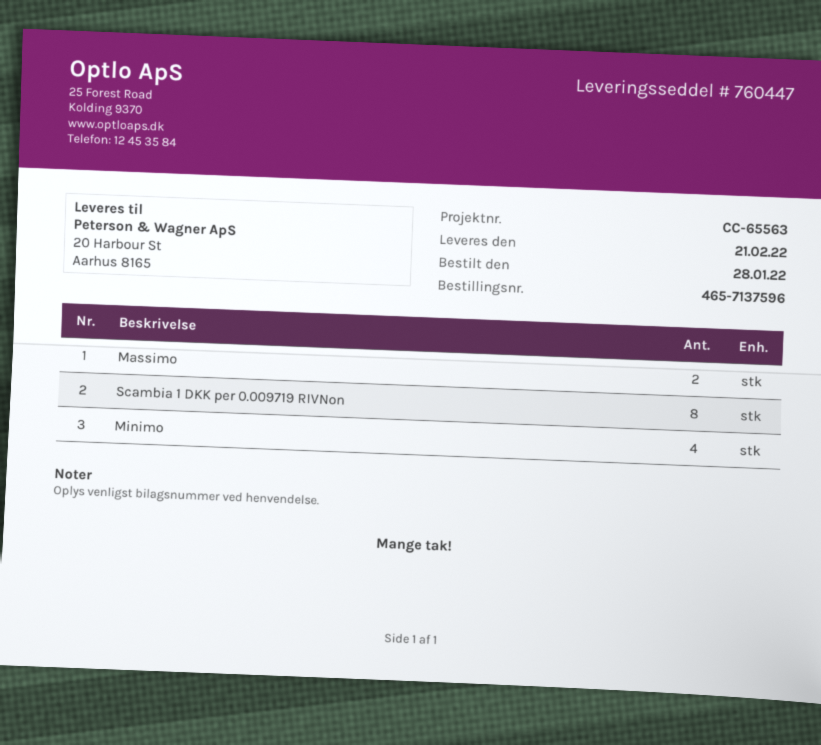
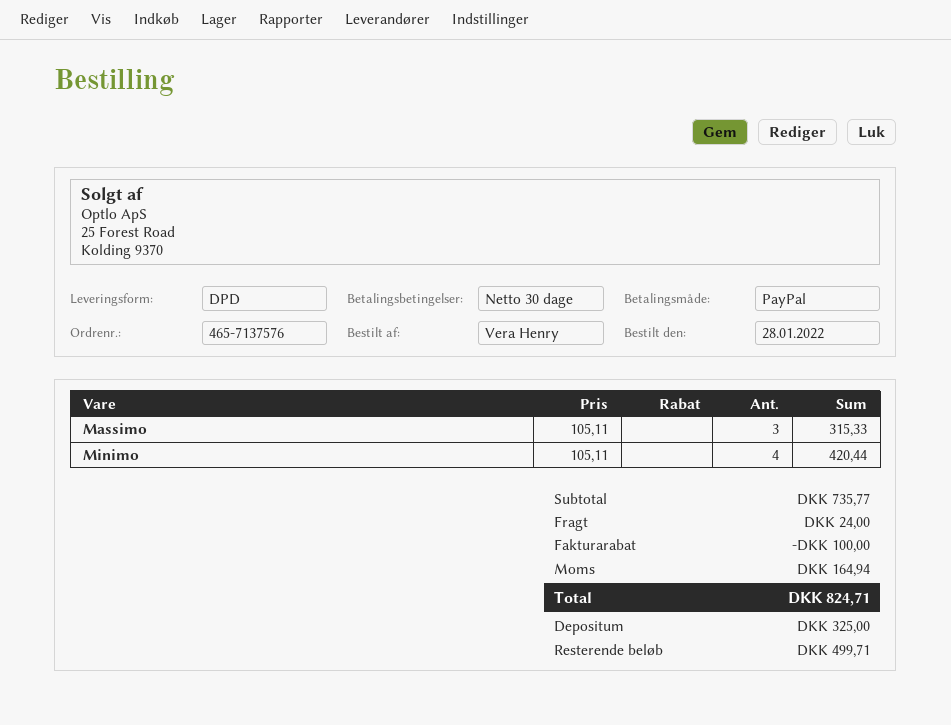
order number: 465-7137596 -> 465-7137576
Massimo: 2 -> 3
Scambia 1 DKK per 0.009719 RIVNon: 8 -> none

